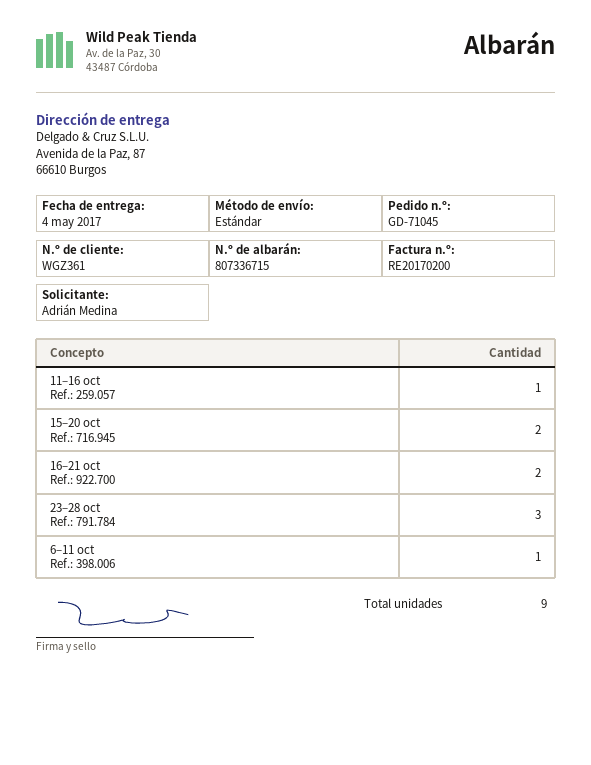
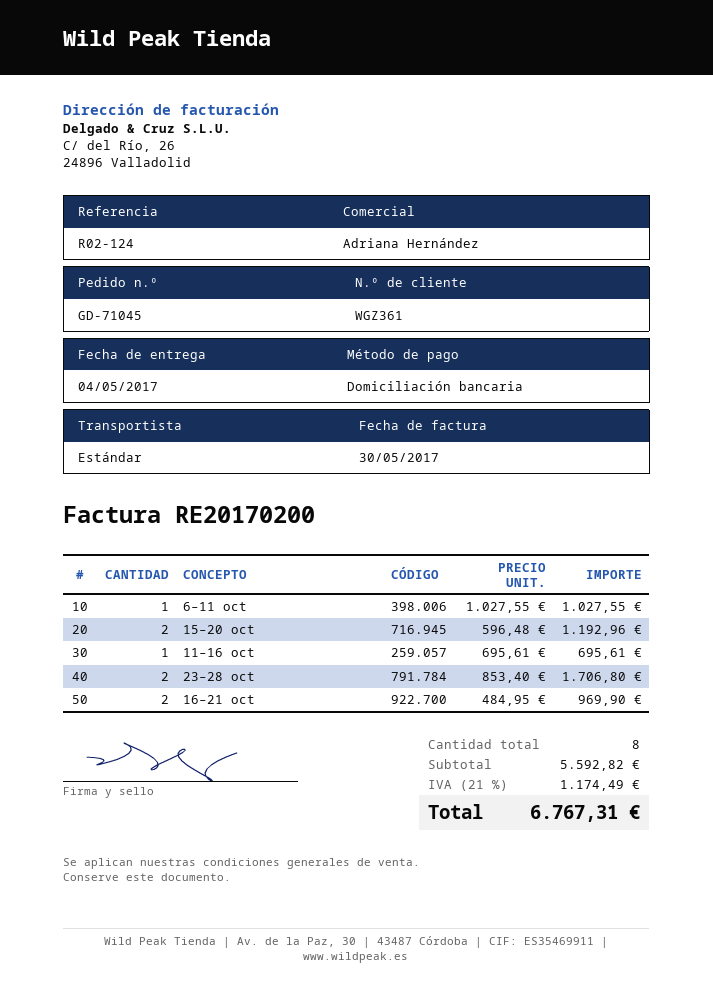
23–28 oct: 3 -> 2
total quantity: 9 -> 8

